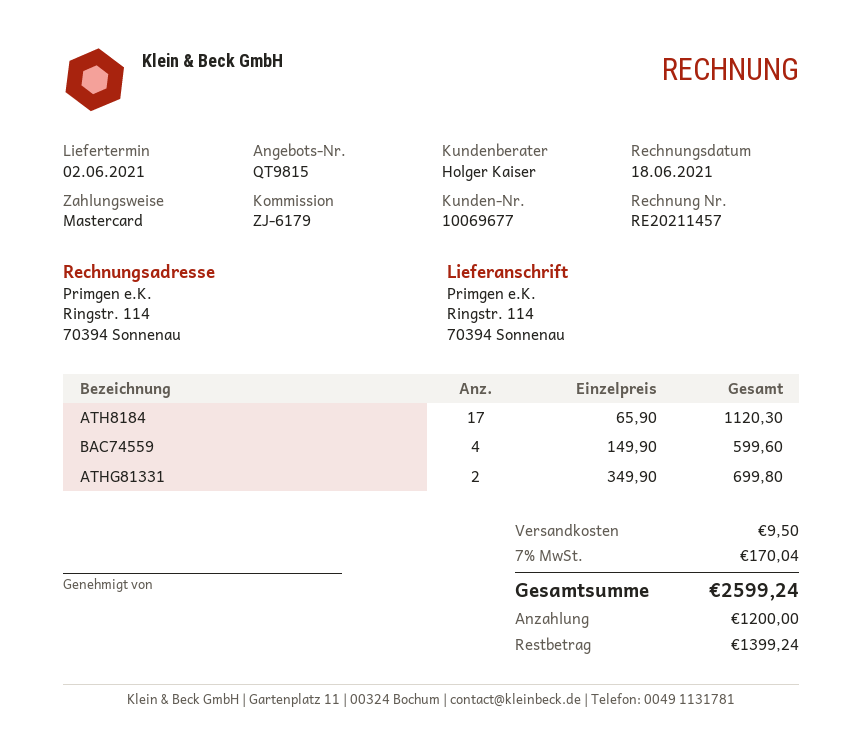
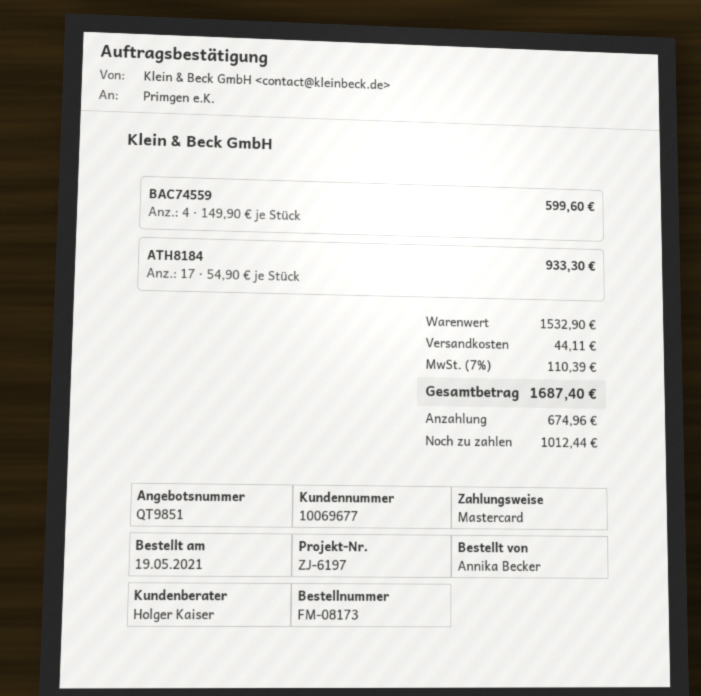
quote number: QT9815 -> QT9851
reference: ZJ-6179 -> ZJ-6197
ATH8184: 17 x 65.90 = 1120.30 -> 17 x 54.90 = 933.30
ATHG81331: 2 x 349.90 = 699.80 -> none
shipping: 9.50 -> 44.11
tax: 7% = 170.04 -> 7% = 110.39
total: 2599.24 -> 1687.40
deposit: 1200.00 -> 674.96
balance: 1399.24 -> 1012.44

